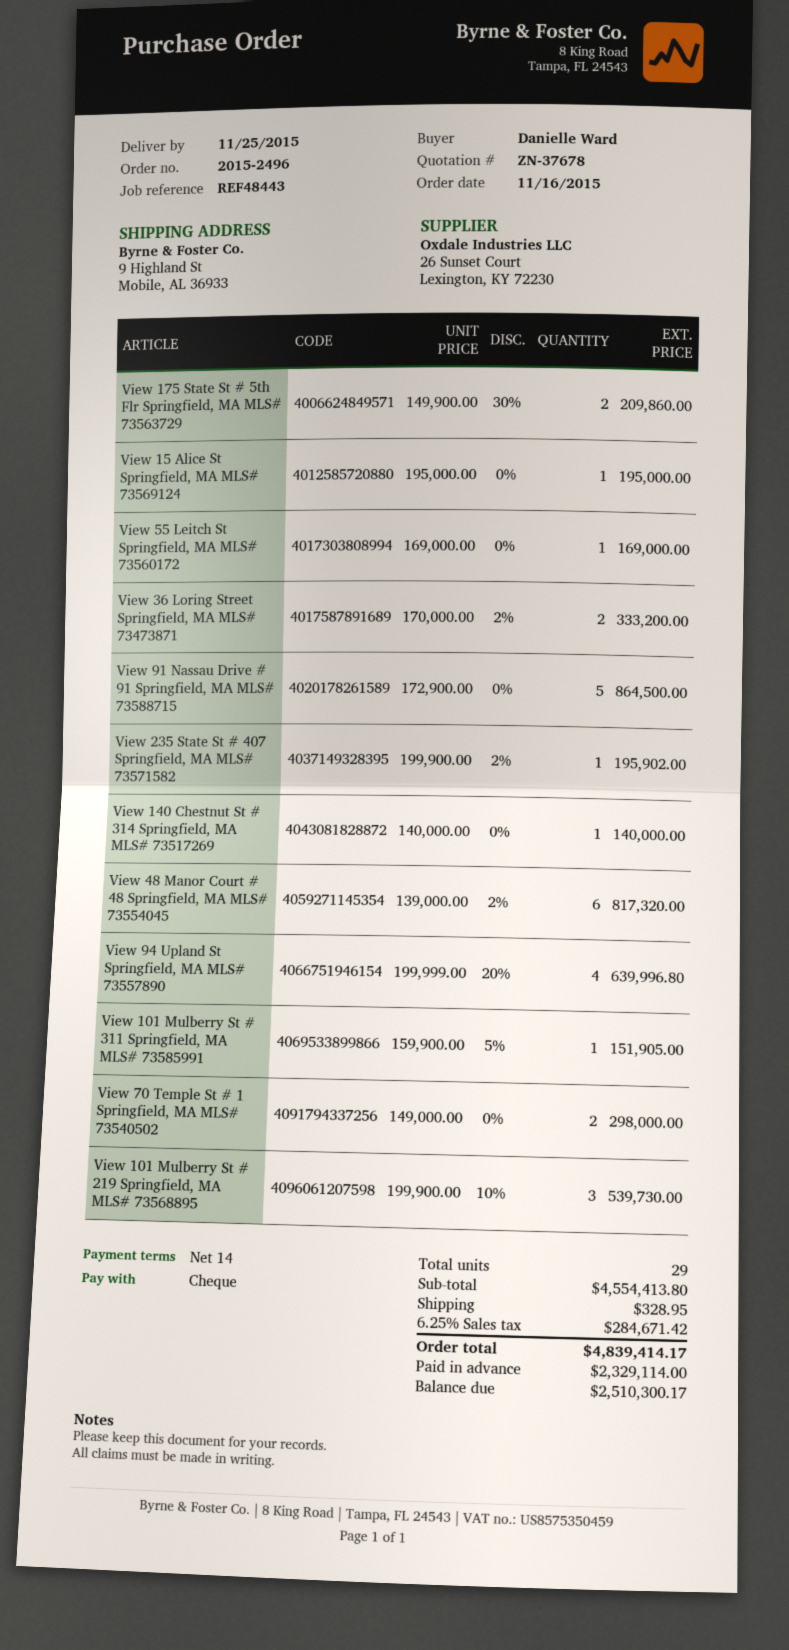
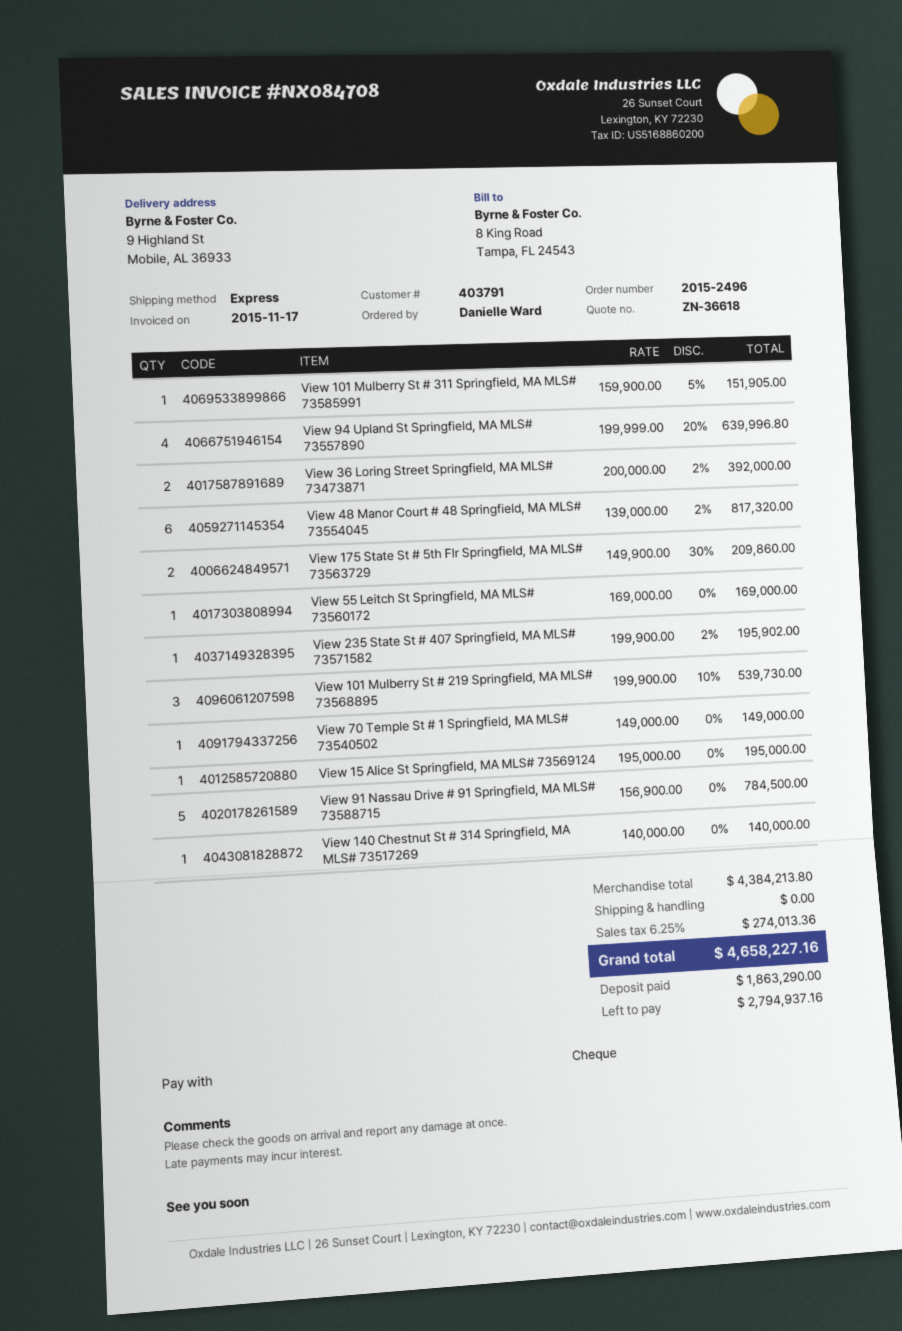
quote number: ZN-37678 -> ZN-36618
View 36 Loring Street Springfield, MA MLS# 73473871: 2 x 170000.00 - 2% = 333200.00 -> 2 x 200000.00 - 2% = 392000.00
View 91 Nassau Drive # 91 Springfield, MA MLS# 73588715: 5 x 172900.00 = 864500.00 -> 5 x 156900.00 = 784500.00
View 70 Temple St # 1 Springfield, MA MLS# 73540502: 2 x 149000.00 = 298000.00 -> 1 x 149000.00 = 149000.00
subtotal: 4554413.80 -> 4384213.80
shipping: 328.95 -> 0.00
tax: 6.25% = 284671.42 -> 6.25% = 274013.36
total: 4839414.17 -> 4658227.16
deposit: 2329114.00 -> 1863290.00
balance: 2510300.17 -> 2794937.16

